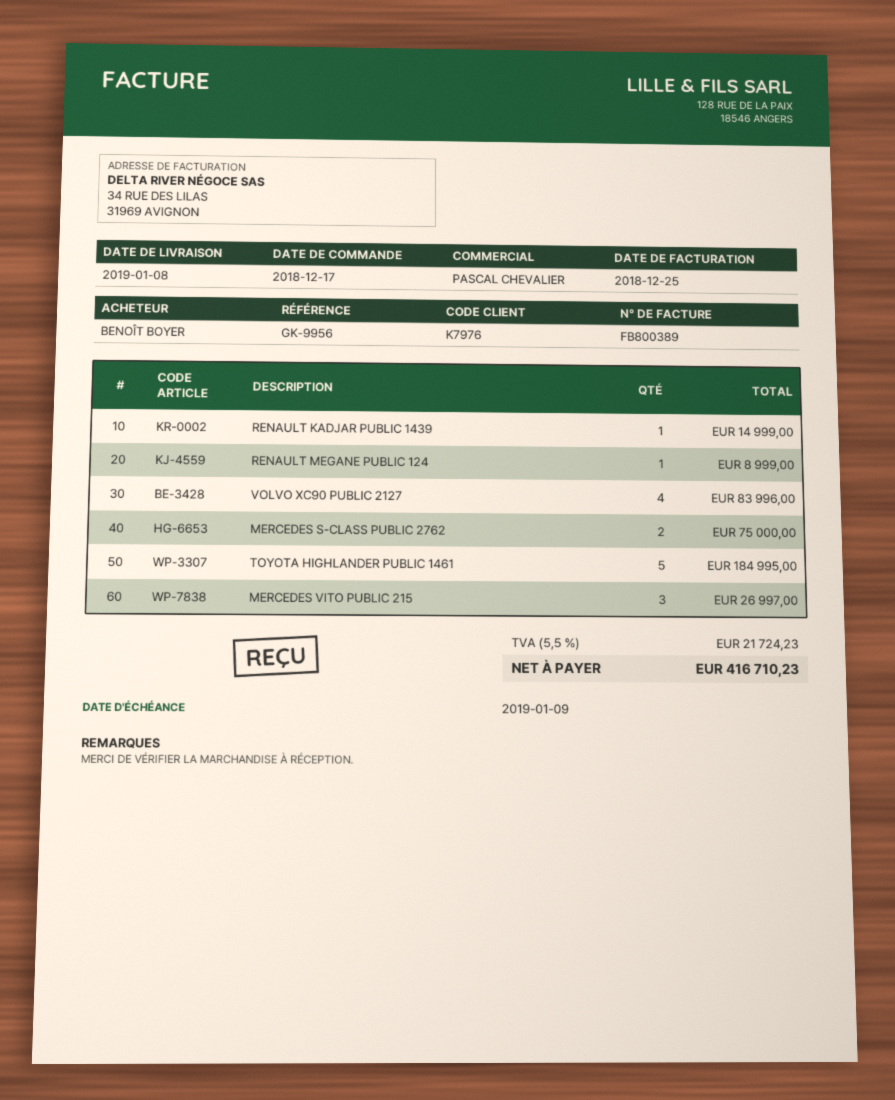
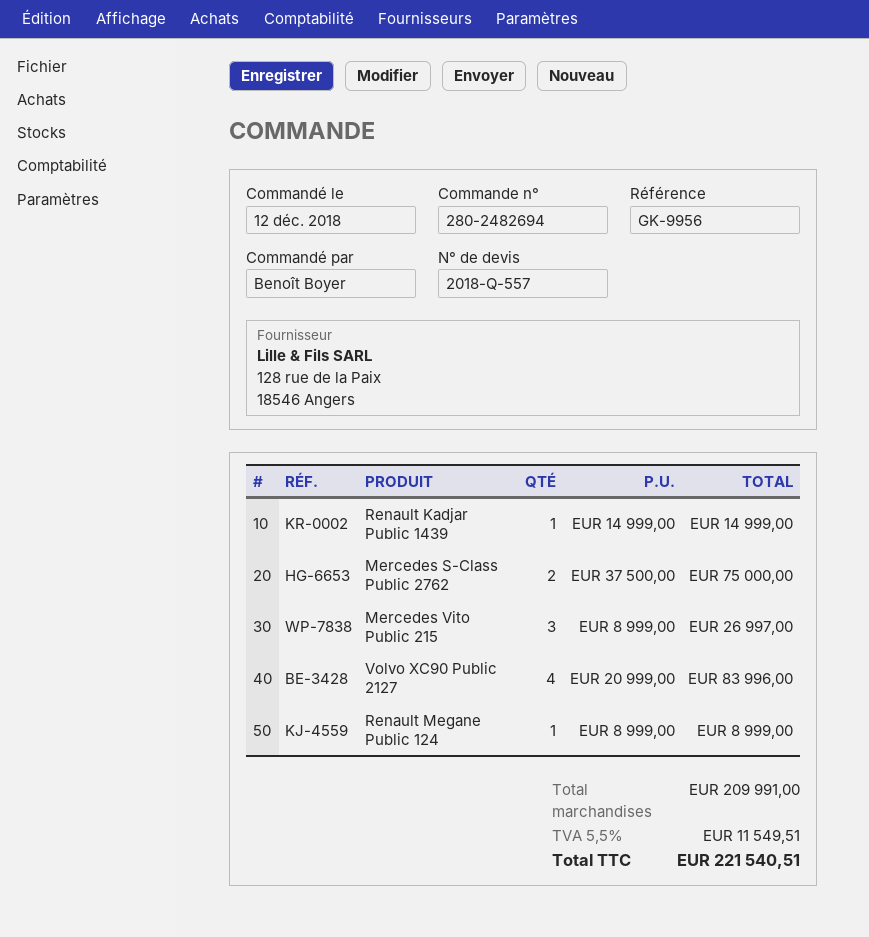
order date: 2018-12-17 -> 2018-12-12
TOYOTA HIGHLANDER PUBLIC 1461: 5 for 184995.00 -> none
tax: 5.5% = 21724.23 -> 5.5% = 11549.51
total: 416710.23 -> 221540.51

